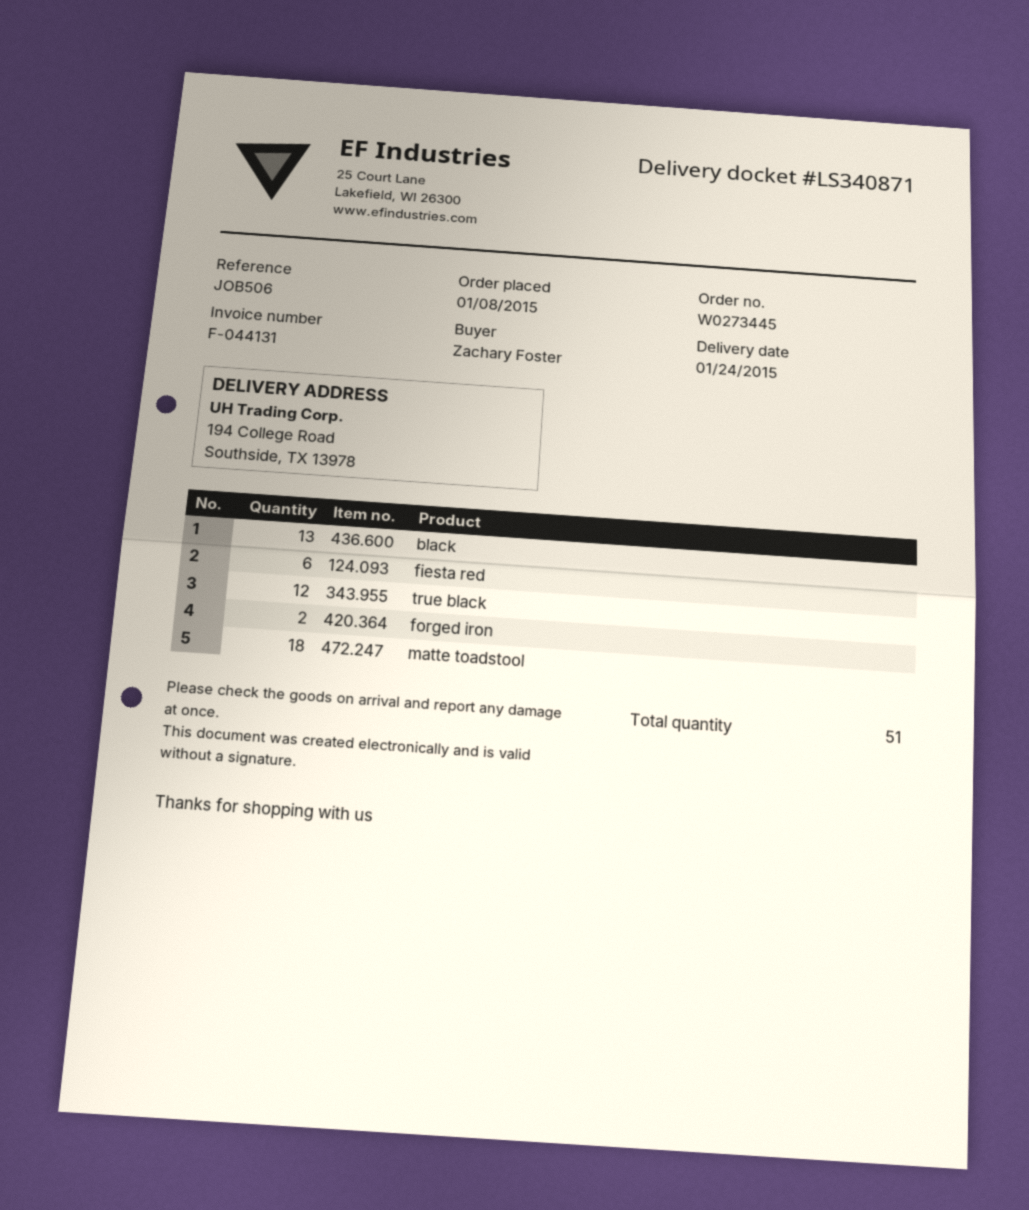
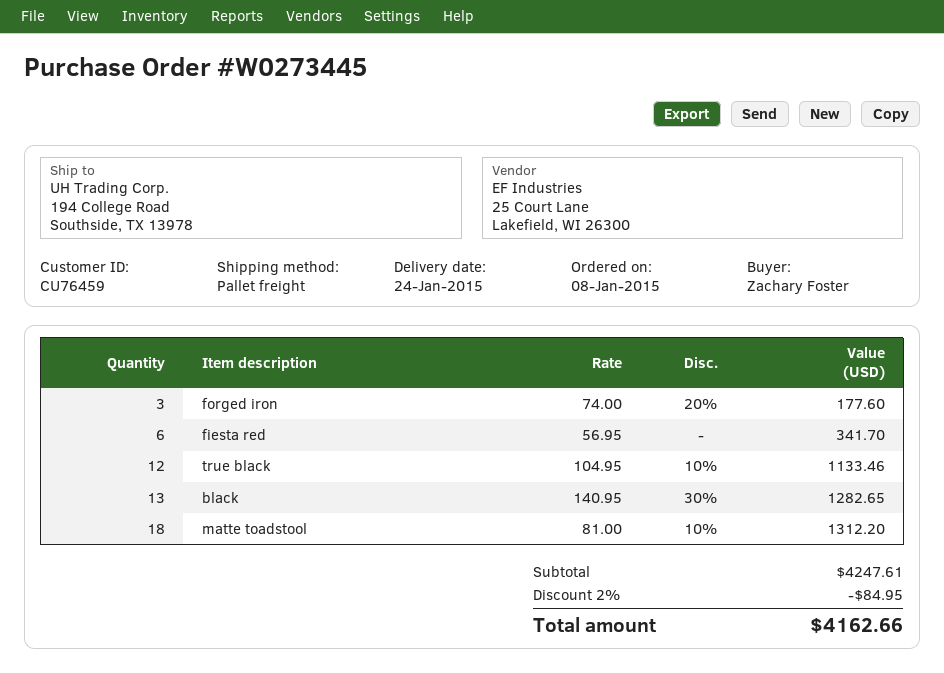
forged iron: 2 -> 3

